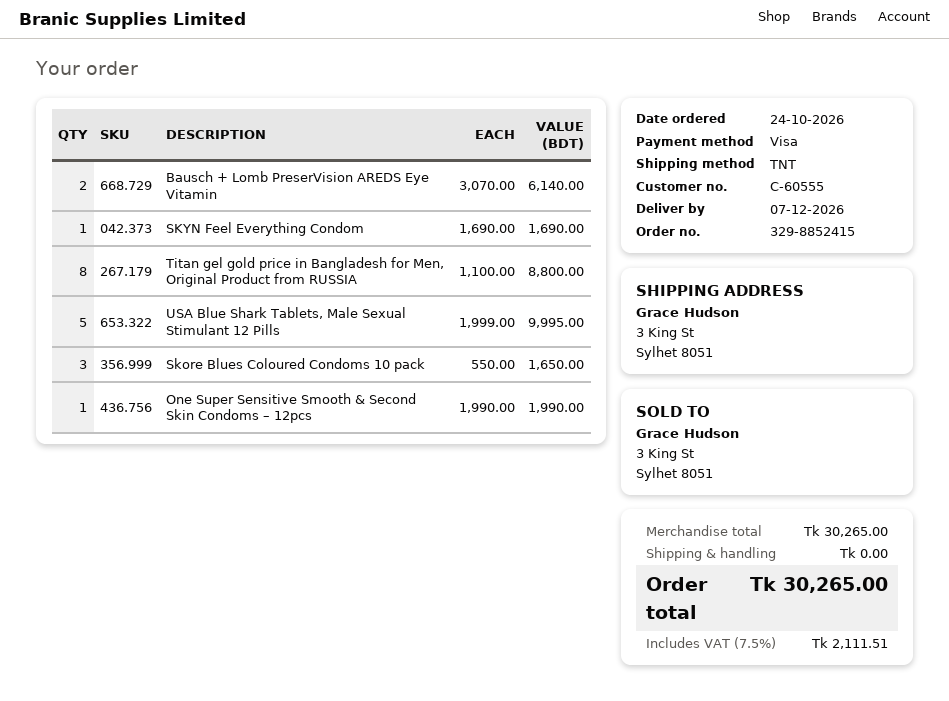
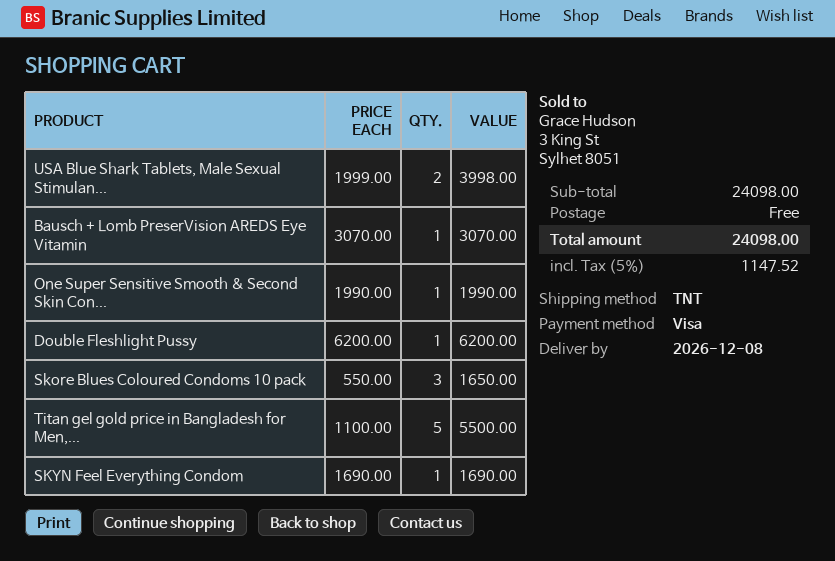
delivery date: 2026-12-07 -> 2026-12-08
Bausch + Lomb PreserVision AREDS Eye Vitamin: 2 x 3070.00 = 6140.00 -> 1 x 3070.00 = 3070.00
Titan gel gold price in Bangladesh for Men, Original Product from RUSSIA: 8 x 1100.00 = 8800.00 -> 5 x 1100.00 = 5500.00
USA Blue Shark Tablets, Male Sexual Stimulant 12 Pills: 5 x 1999.00 = 9995.00 -> 2 x 1999.00 = 3998.00
Double Fleshlight Pussy: none -> 1 x 6200.00 = 6200.00
subtotal: 30265.00 -> 24098.00
tax: 7.5% = 2111.51 -> 5% = 1147.52
total: 30265.00 -> 24098.00

